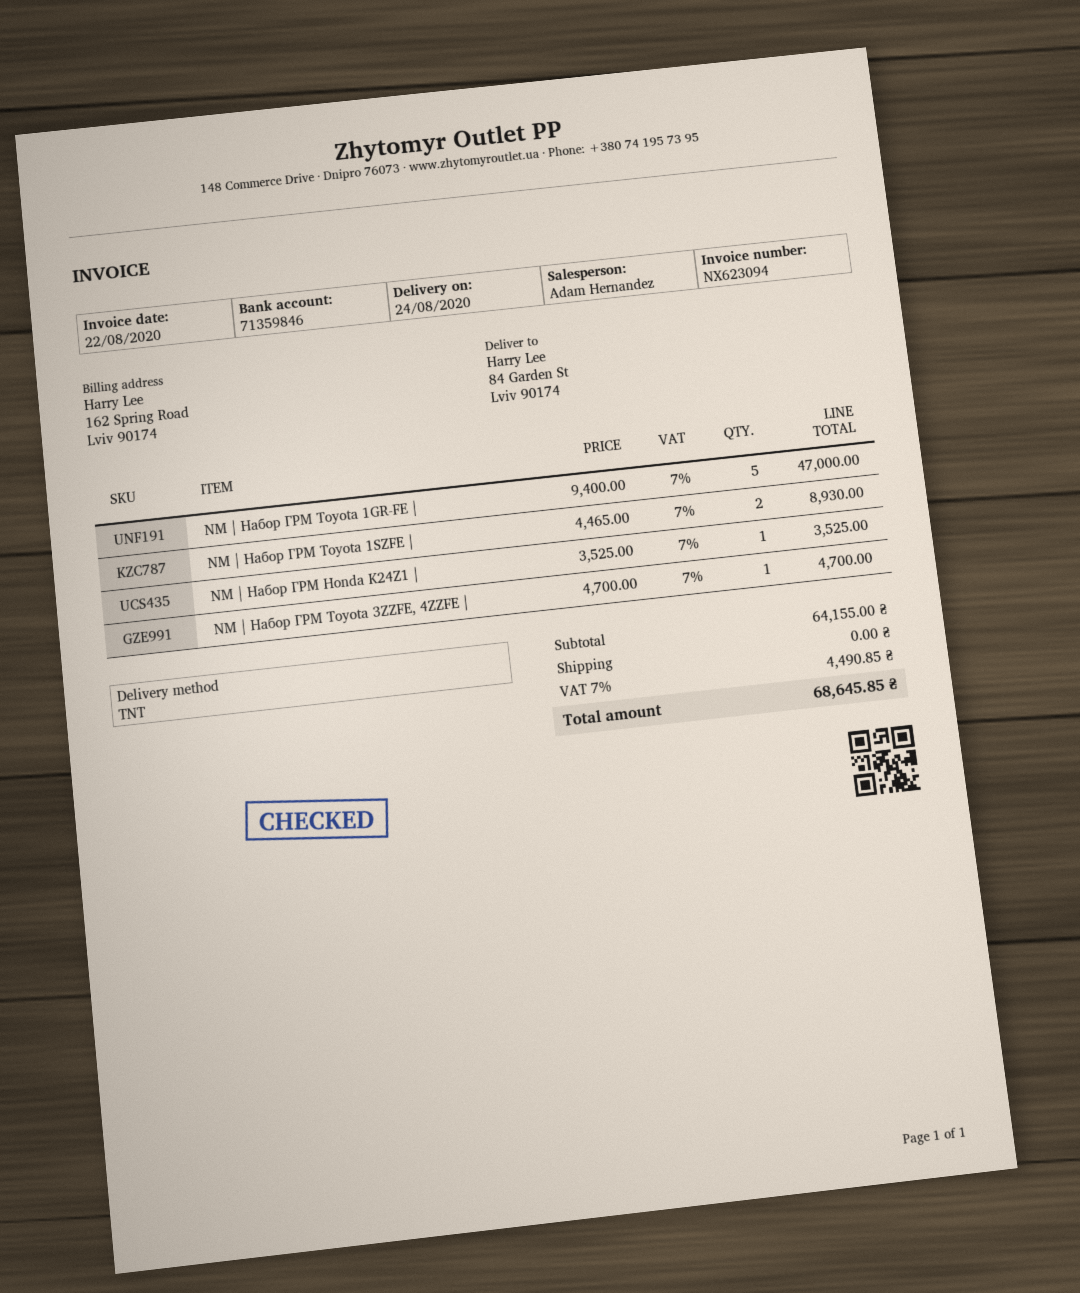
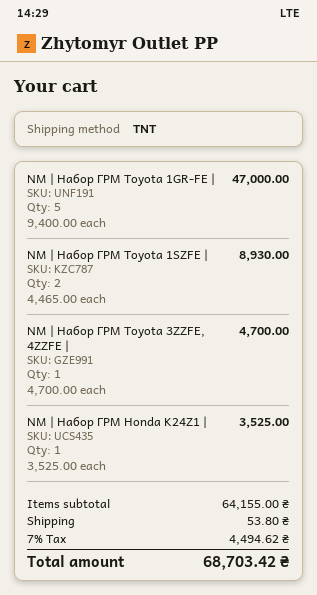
shipping: 0.00 -> 53.80
tax: 7% = 4490.85 -> 7% = 4494.62
total: 68645.85 -> 68703.42

